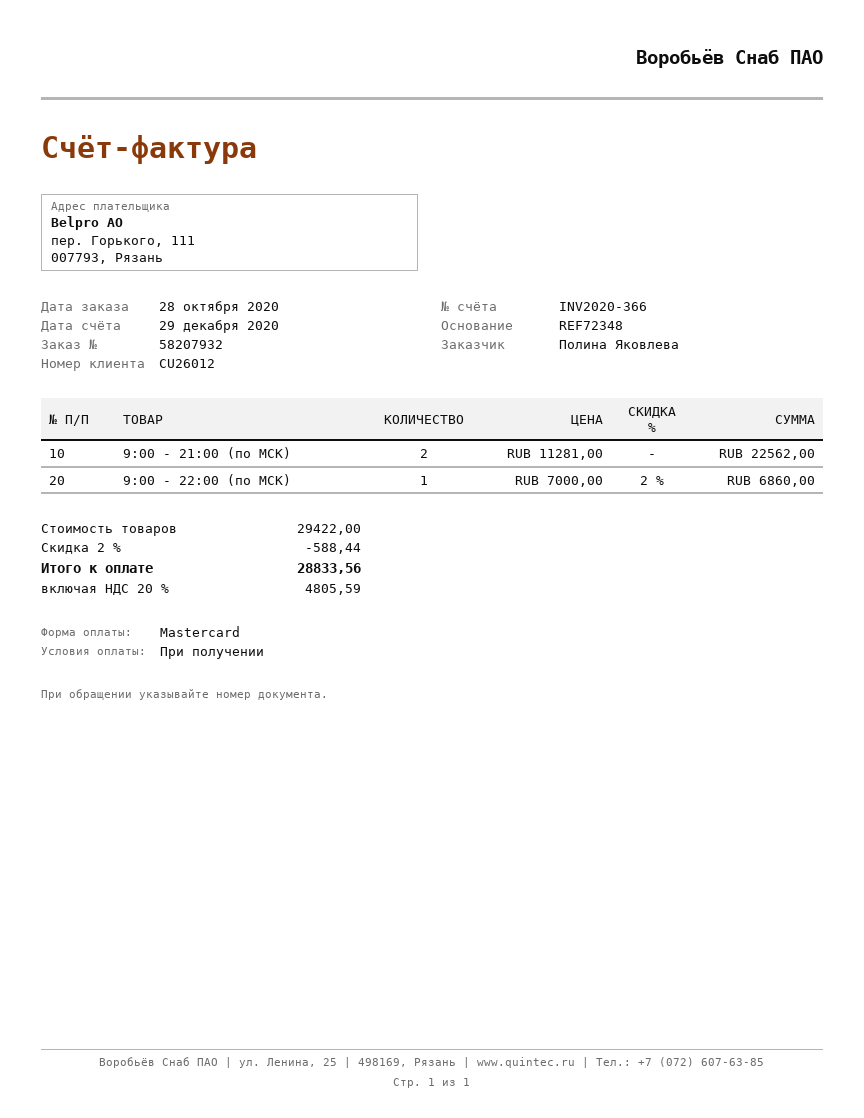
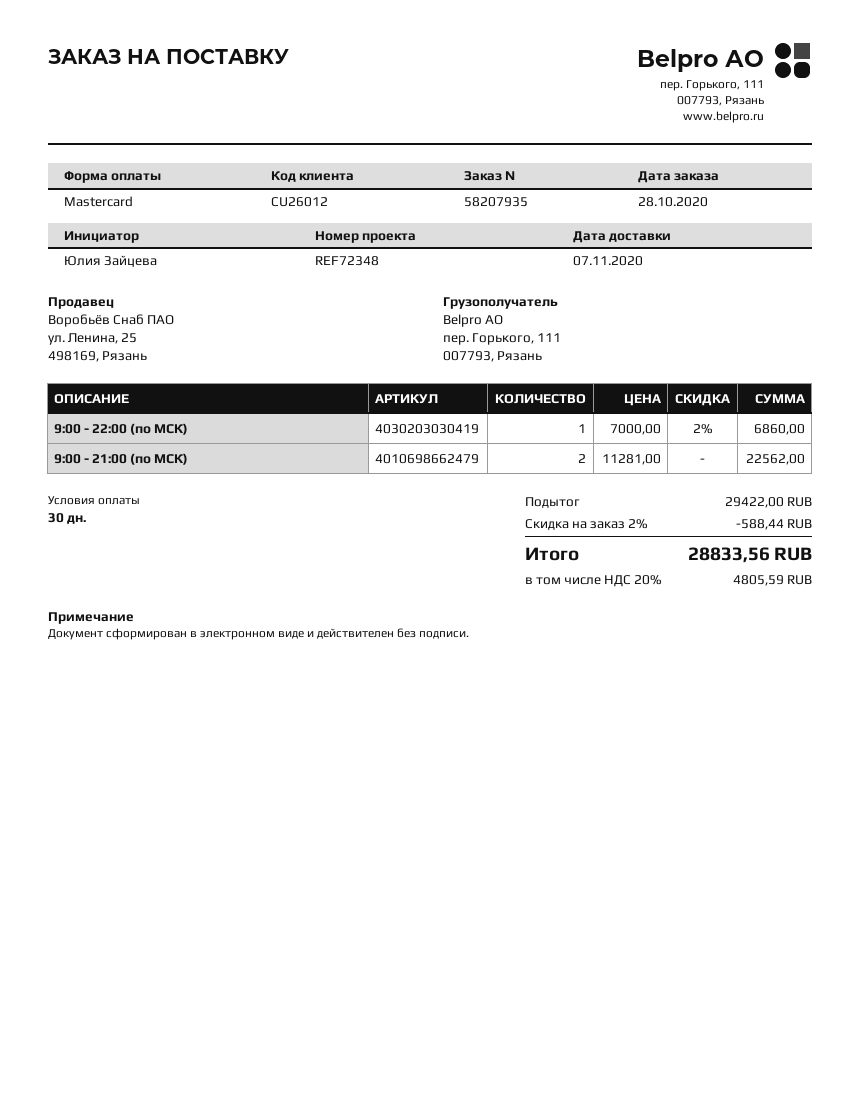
order number: 58207932 -> 58207935
payment terms: on receipt -> 30 days
ordered by: Полина Яковлева -> Юлия Зайцева

